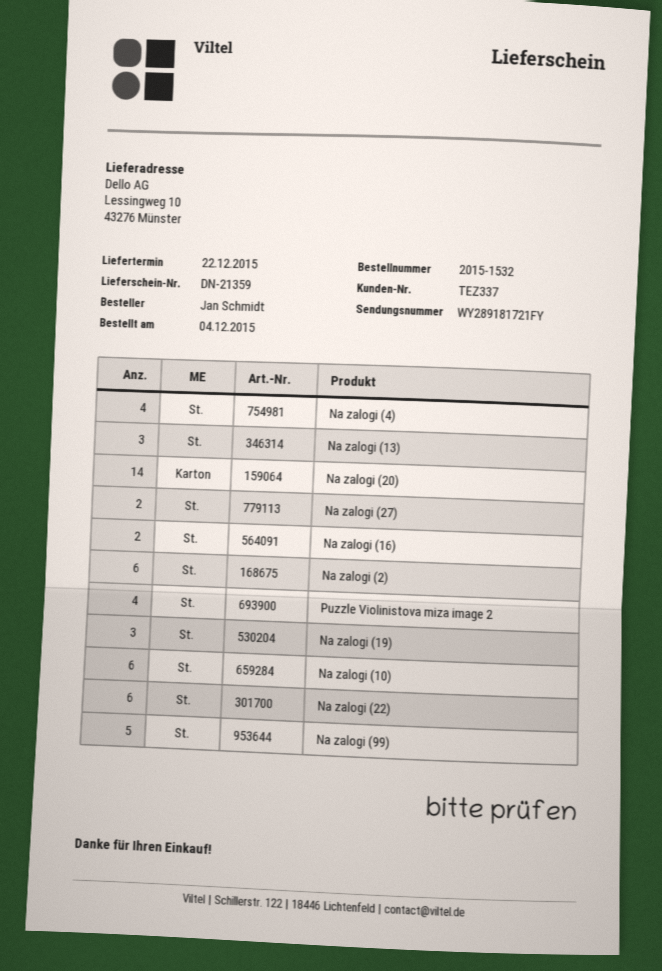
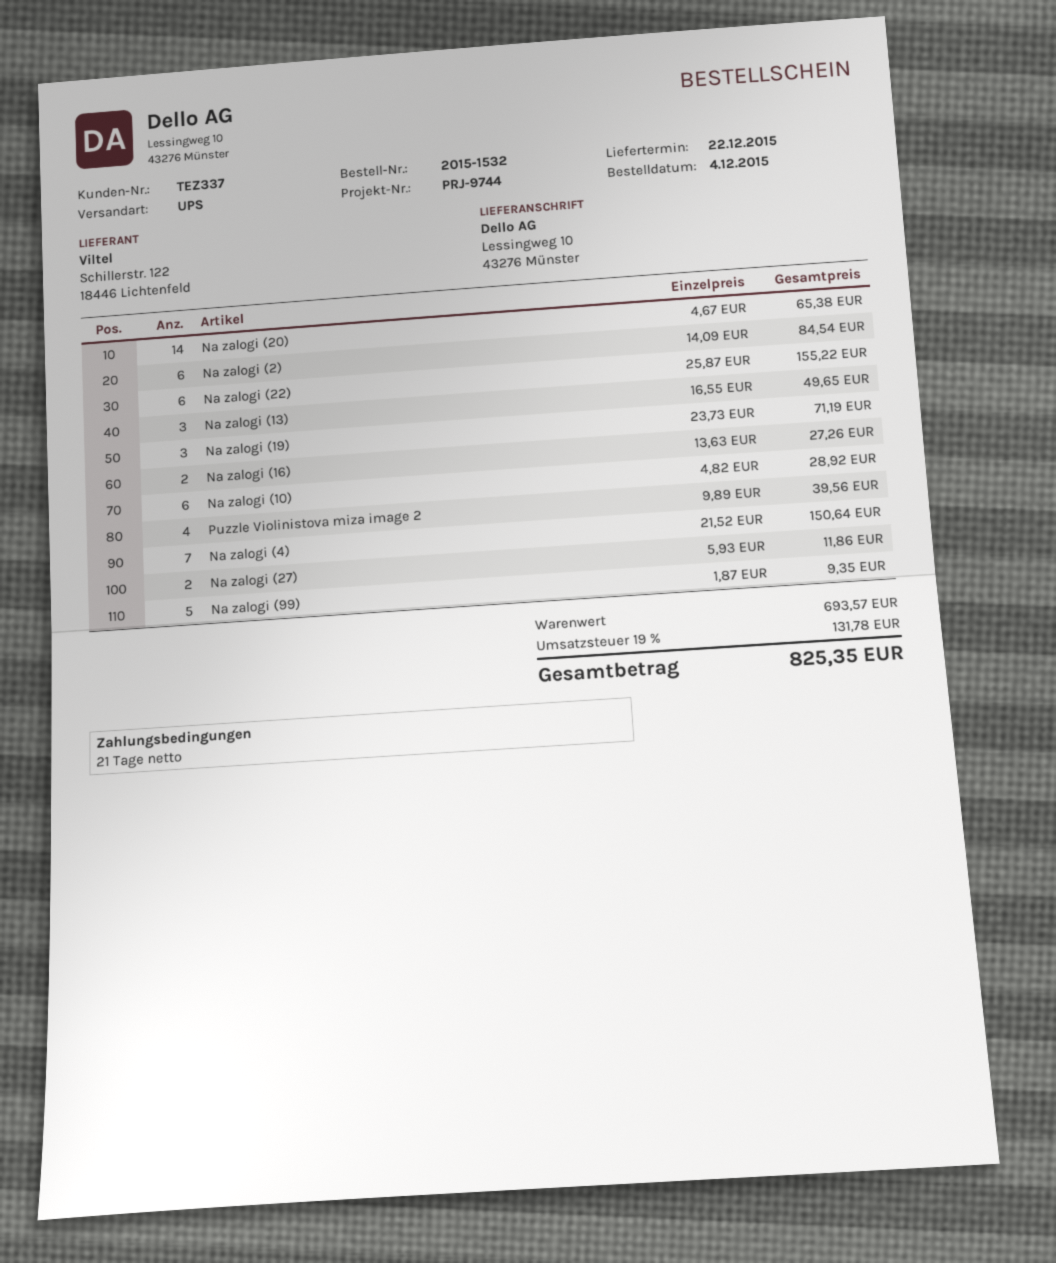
Na zalogi (4): 4 -> 7

